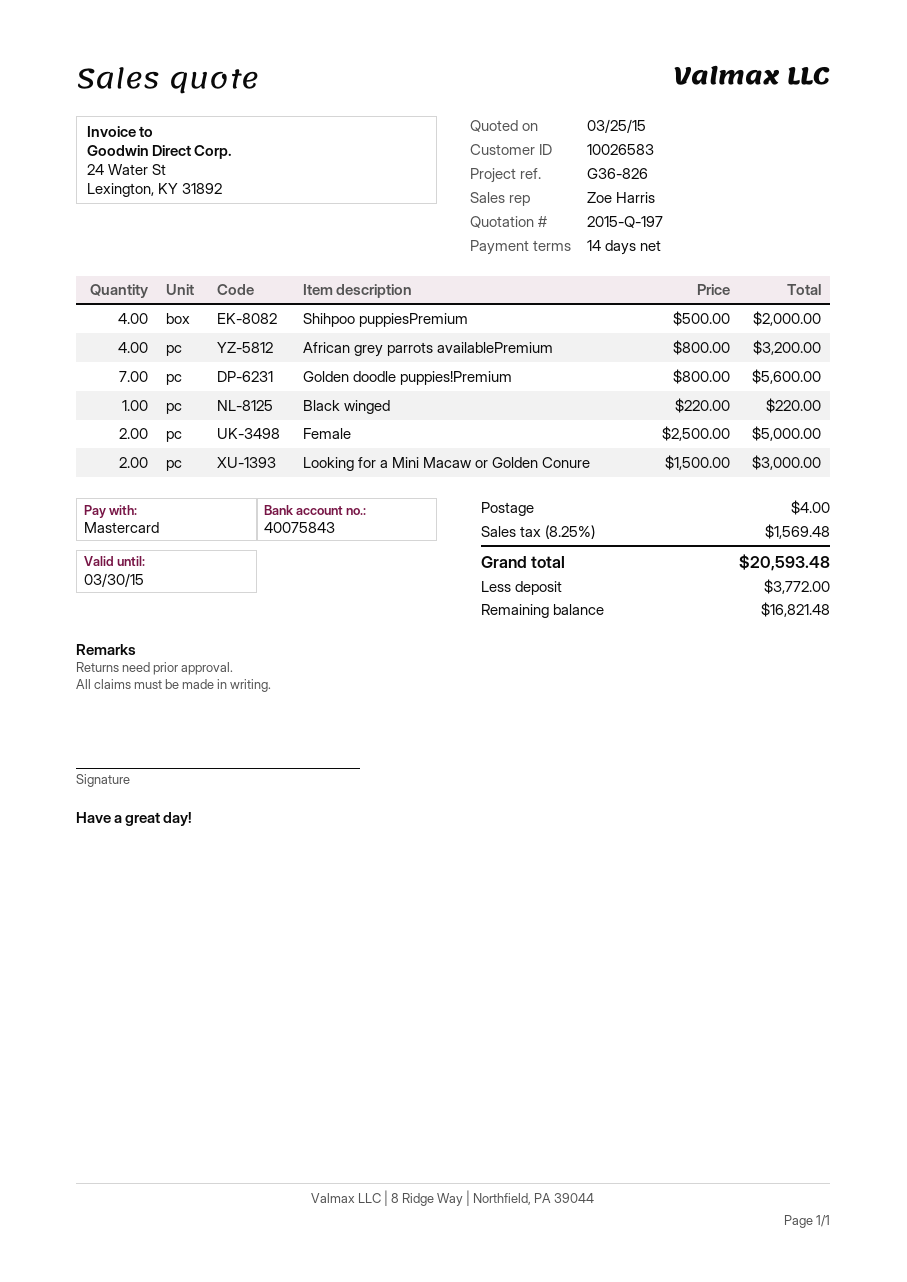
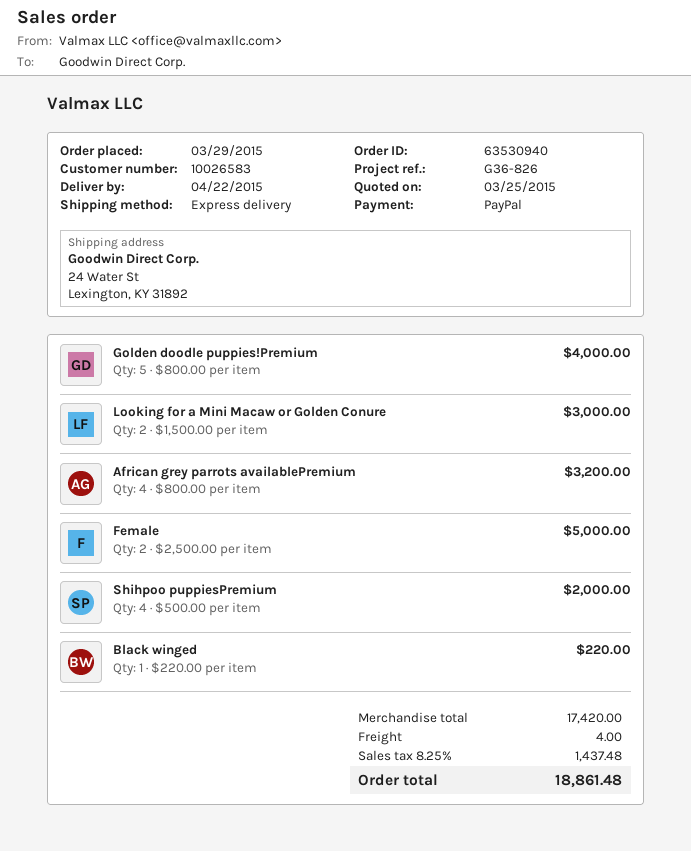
payment method: Mastercard -> PayPal
Golden doodle puppies!Premium: 7 x 800.00 = 5600.00 -> 5 x 800.00 = 4000.00
tax: 8.25% = 1569.48 -> 8.25% = 1437.48
total: 20593.48 -> 18861.48

